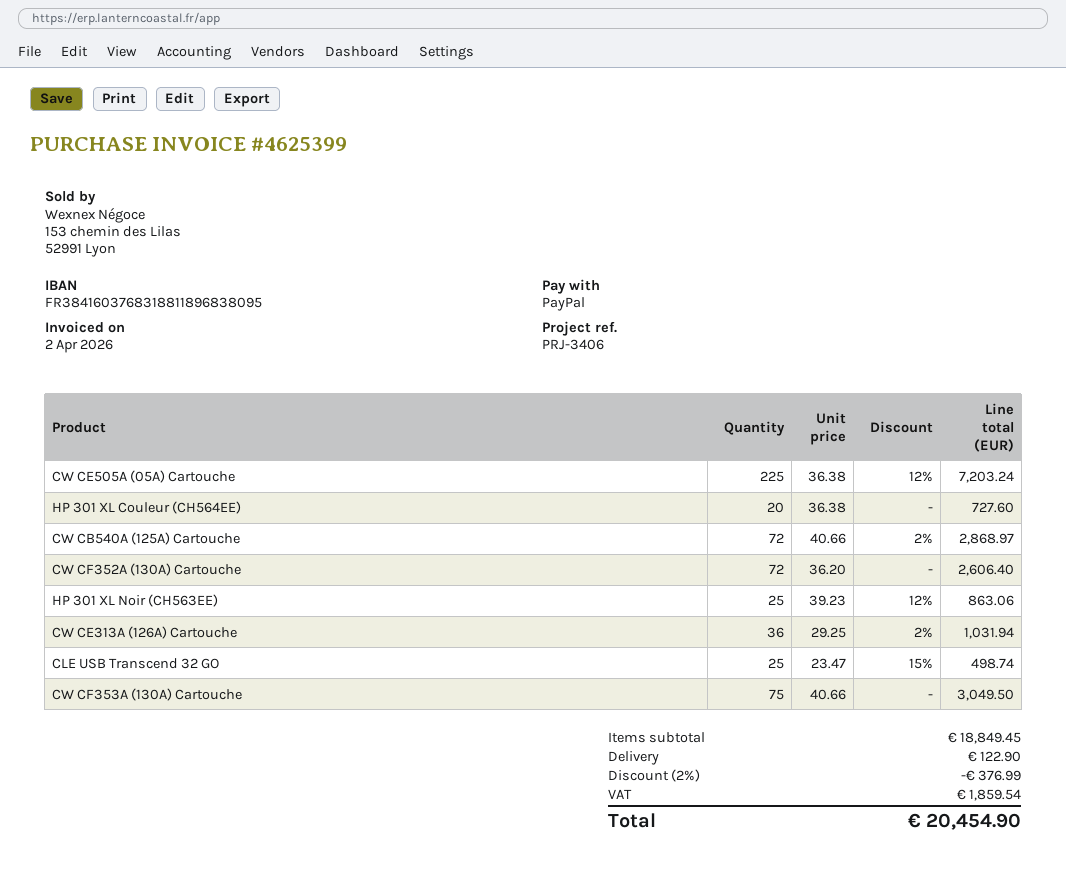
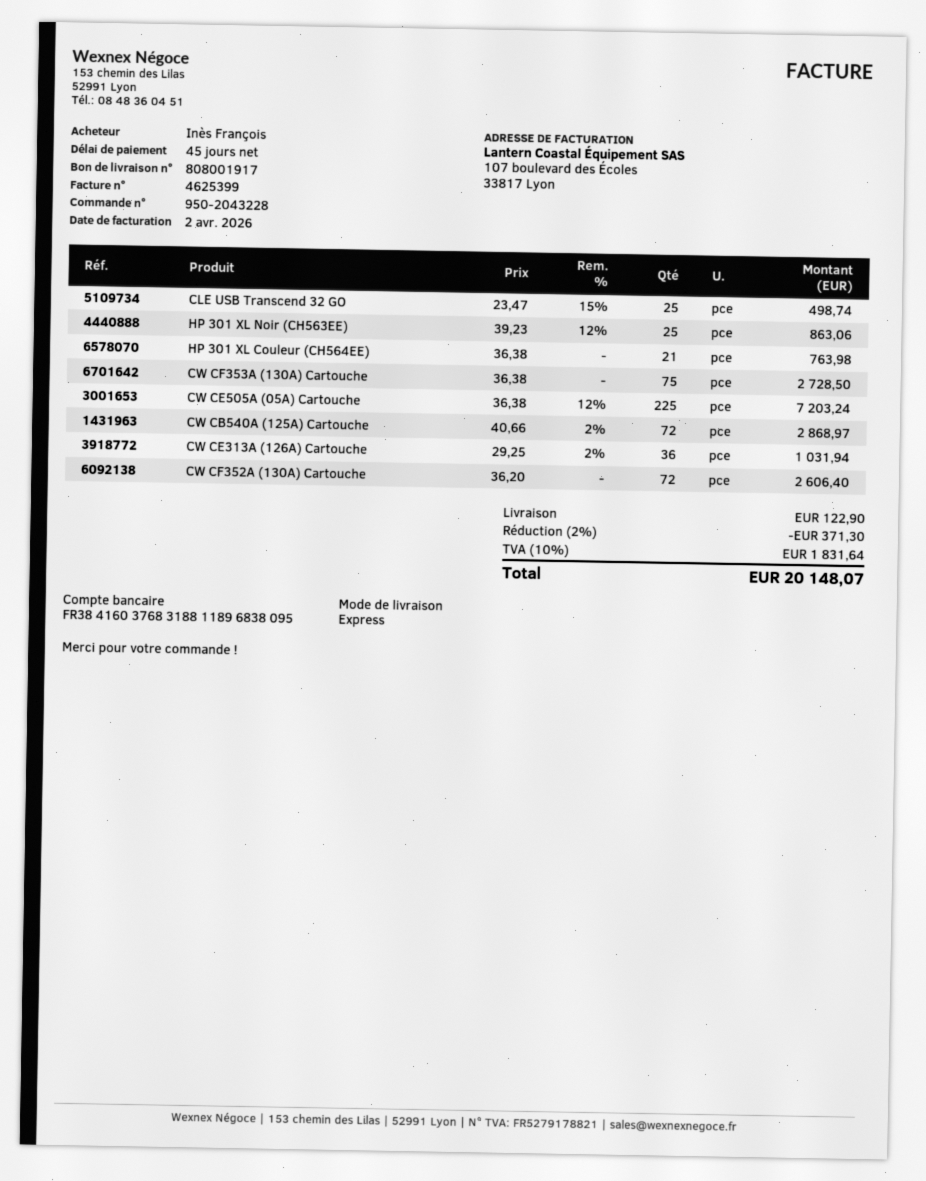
HP 301 XL Couleur (CH564EE): 20 x 36.38 = 727.60 -> 21 x 36.38 = 763.98
CW CF353A (130A) Cartouche: 75 x 40.66 = 3049.50 -> 75 x 36.38 = 2728.50
discount: 2% = 376.99 -> 2% = 371.30
tax: 1859.54 -> 1831.64
total: 20454.90 -> 20148.07

